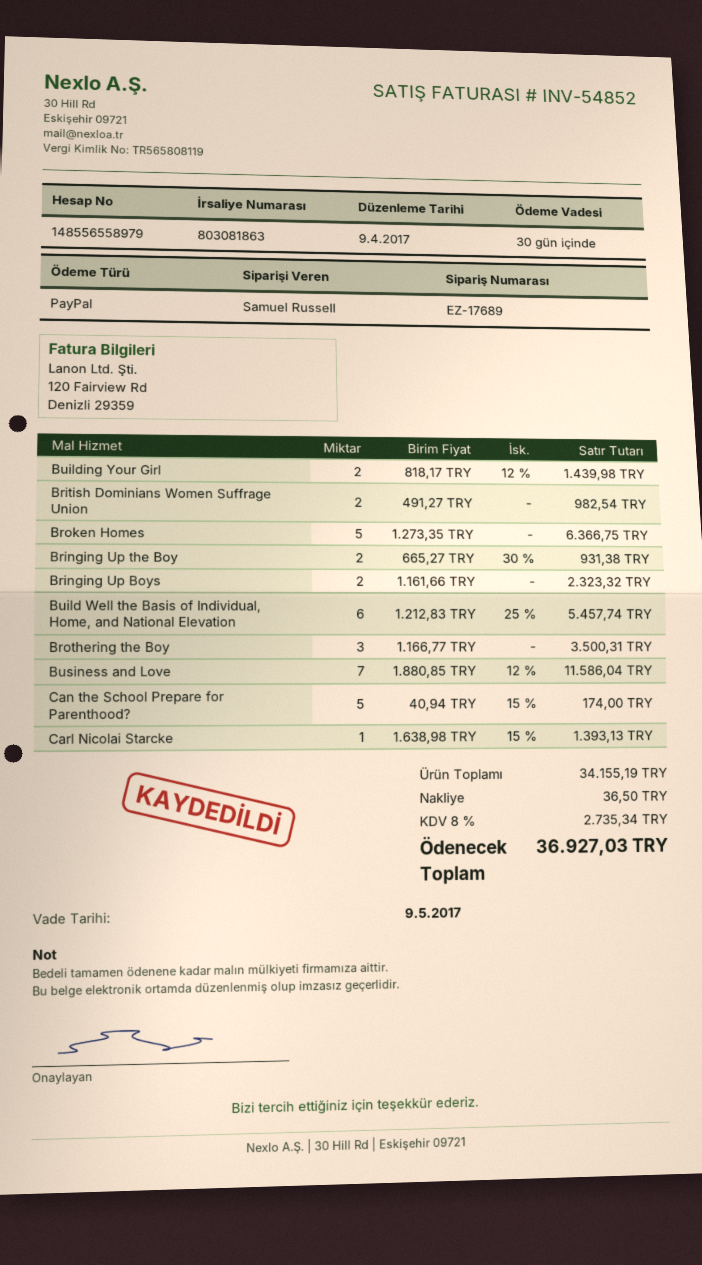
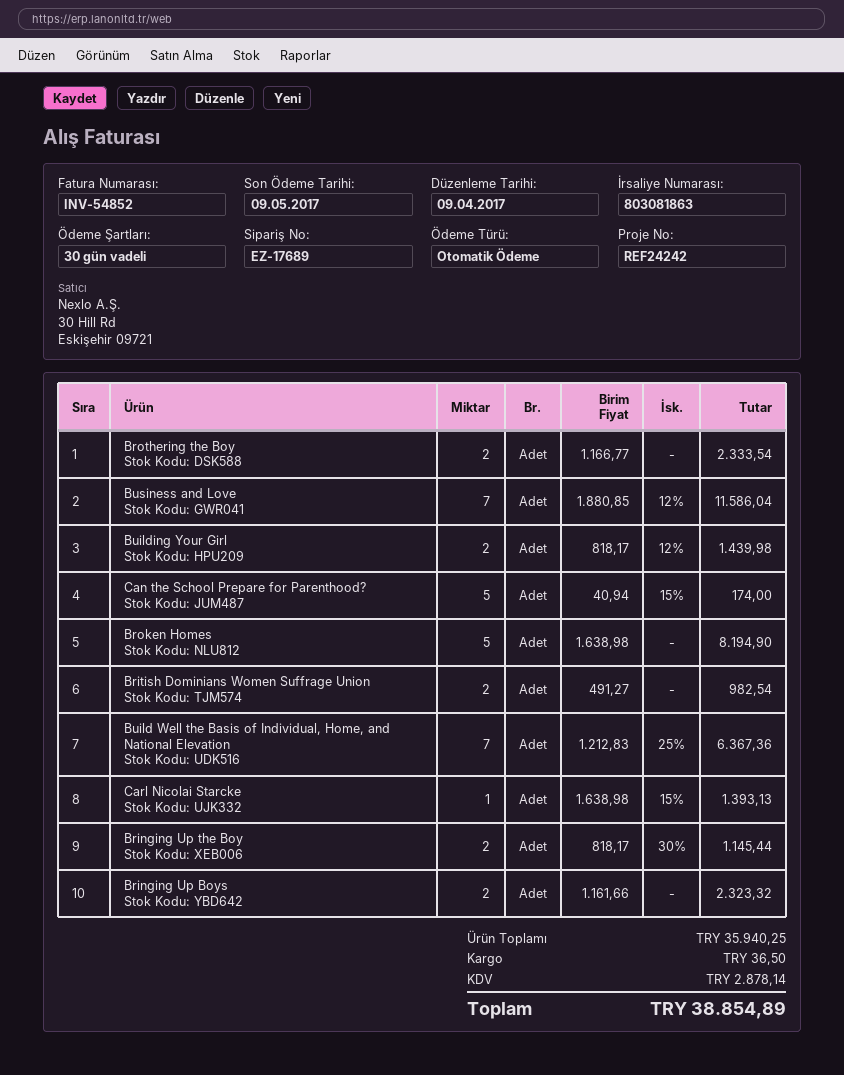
payment method: PayPal -> direct debit
Broken Homes: 5 x 1273.35 = 6366.75 -> 5 x 1638.98 = 8194.90
Bringing Up the Boy: 2 x 665.27 - 30% = 931.38 -> 2 x 818.17 - 30% = 1145.44
Build Well the Basis of Individual, Home, and National Elevation: 6 x 1212.83 - 25% = 5457.74 -> 7 x 1212.83 - 25% = 6367.36
Brothering the Boy: 3 x 1166.77 = 3500.31 -> 2 x 1166.77 = 2333.54
subtotal: 34155.19 -> 35940.25
tax: 2735.34 -> 2878.14
total: 36927.03 -> 38854.89

